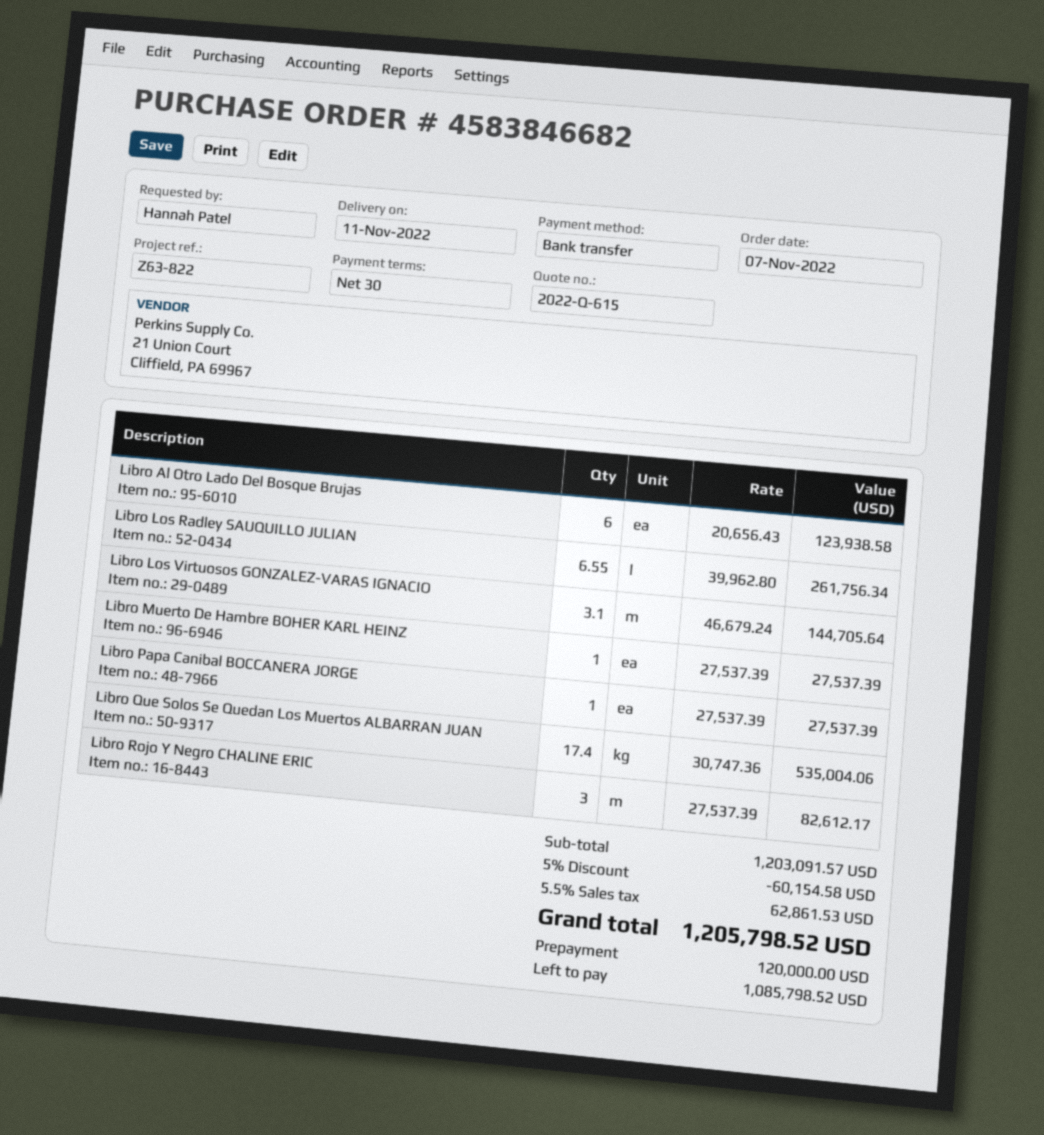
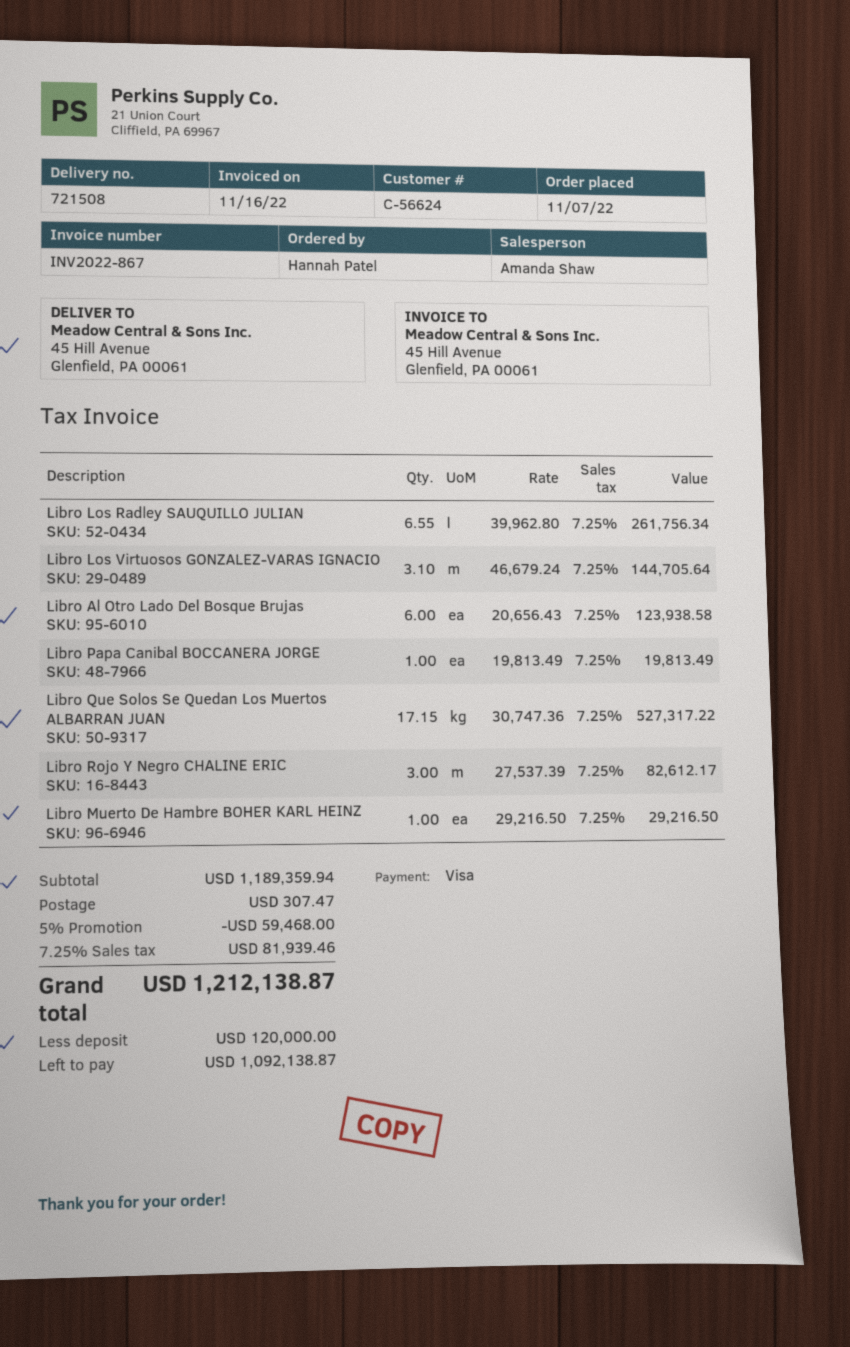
payment method: bank transfer -> Visa
Libro Muerto De Hambre BOHER KARL HEINZ: 1 x 27537.39 = 27537.39 -> 1 x 29216.50 = 29216.50
Libro Papa Canibal BOCCANERA JORGE: 1 x 27537.39 = 27537.39 -> 1 x 19813.49 = 19813.49
Libro Que Solos Se Quedan Los Muertos ALBARRAN JUAN: 17.4 x 30747.36 = 535004.06 -> 17.15 x 30747.36 = 527317.22
subtotal: 1203091.57 -> 1189359.94
discount: 5% = 60154.58 -> 5% = 59468.00
shipping: none -> 307.47
tax: 5.5% = 62861.53 -> 7.25% = 81939.46
total: 1205798.52 -> 1212138.87
balance: 1085798.52 -> 1092138.87

